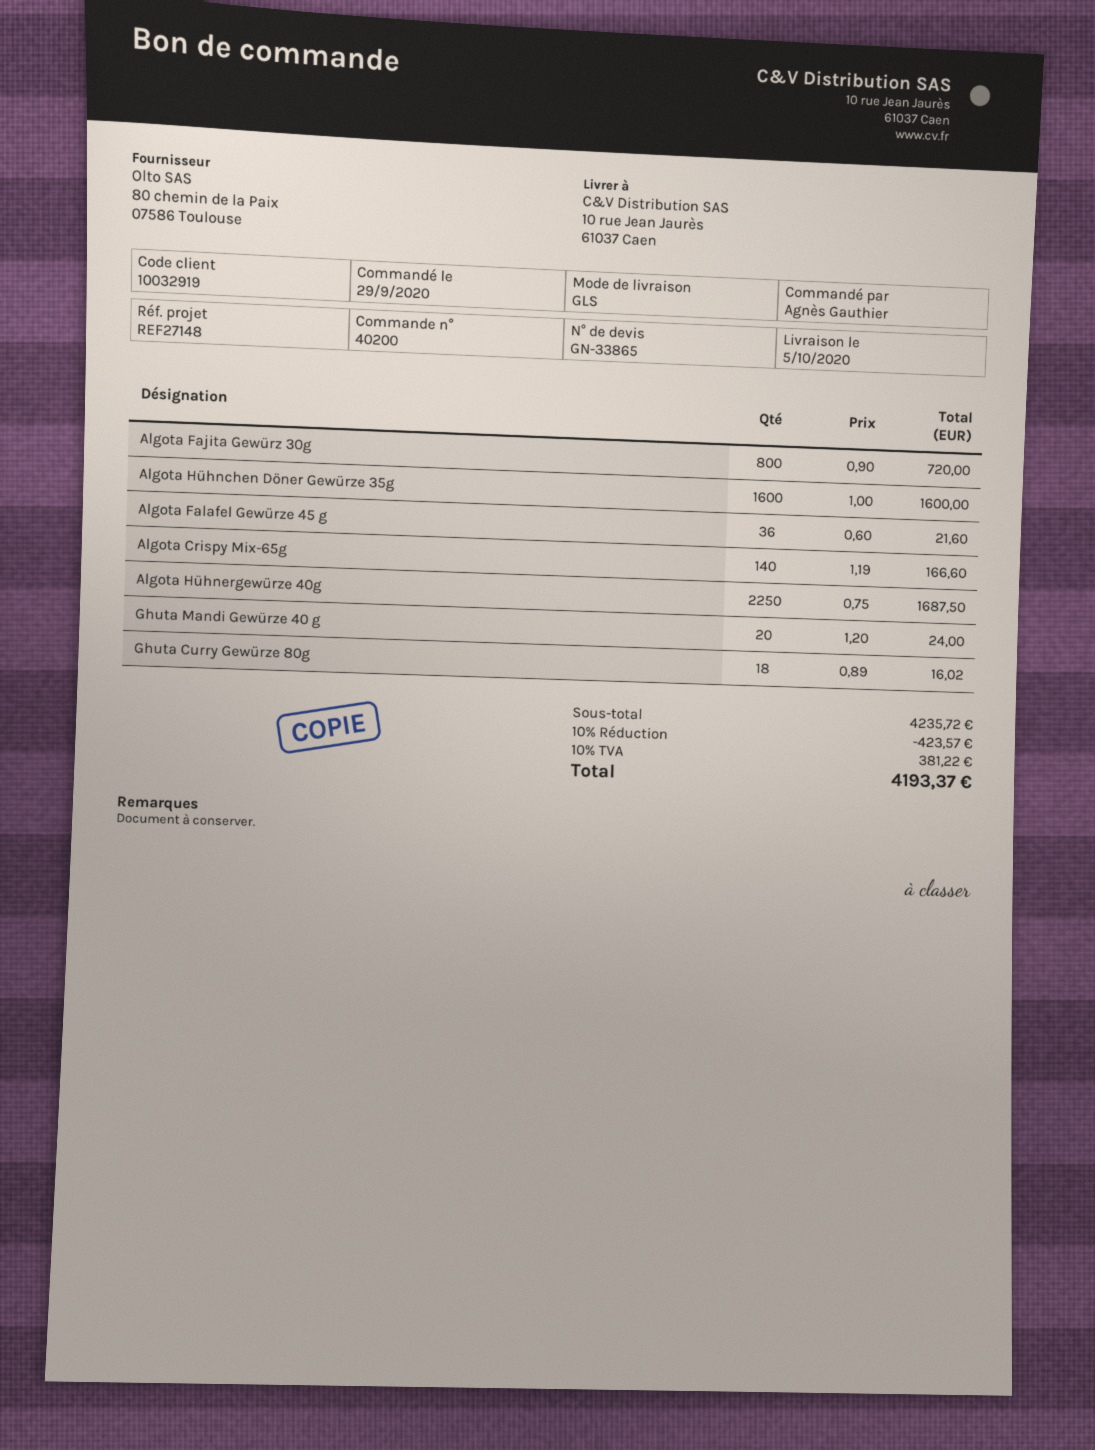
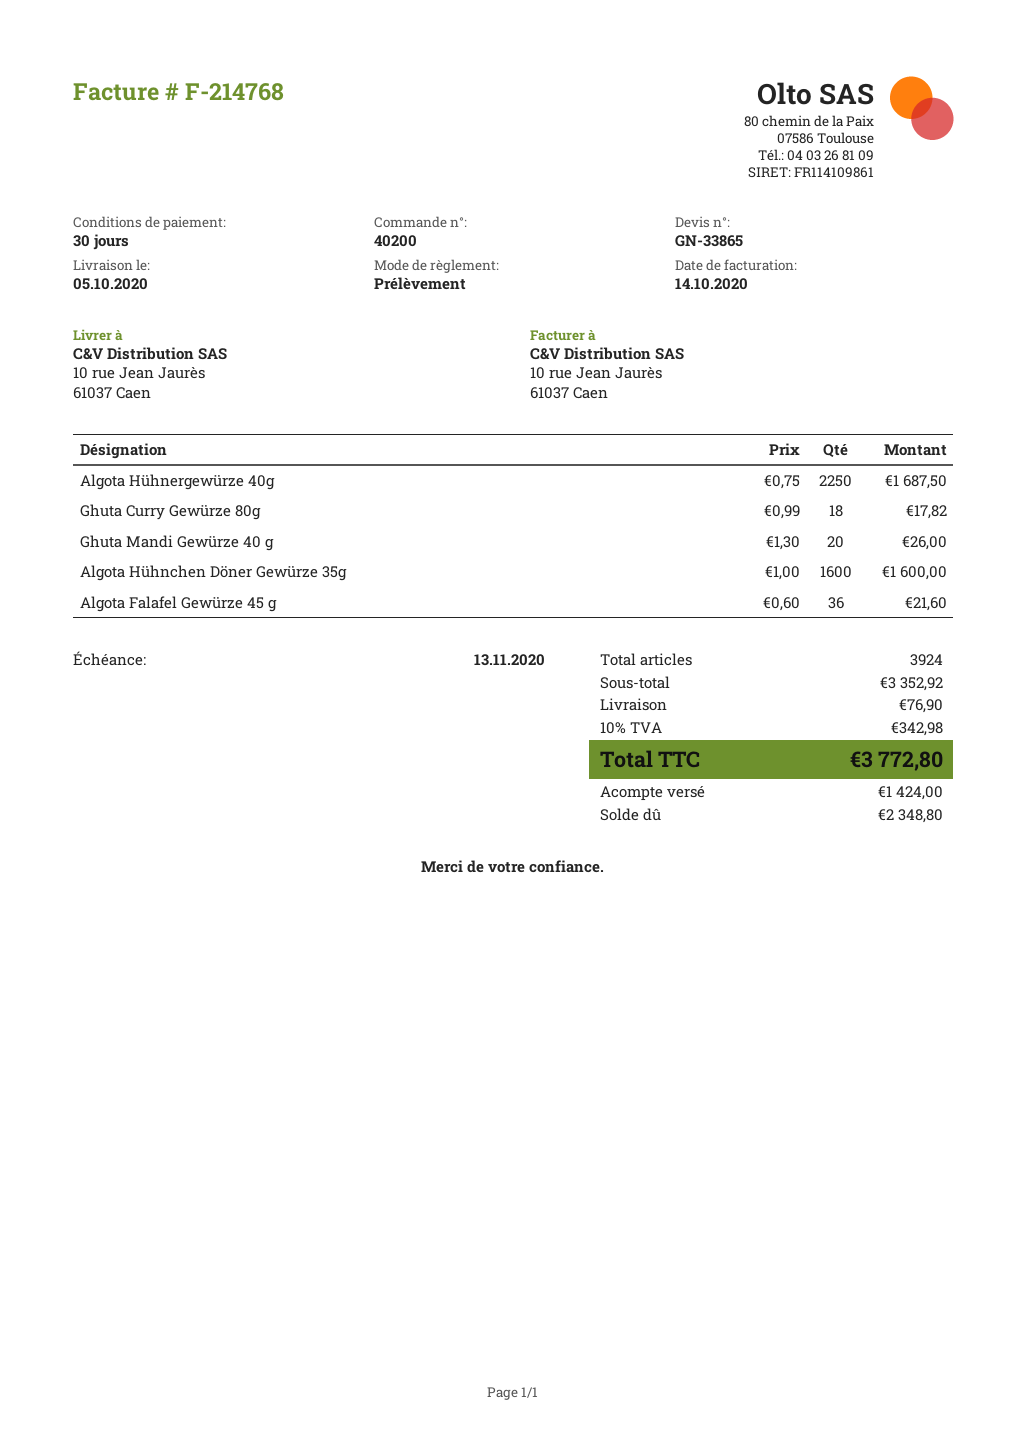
Algota Fajita Gewürz 30g: 800 x 0.90 = 720.00 -> none
Algota Crispy Mix-65g: 140 x 1.19 = 166.60 -> none
Ghuta Mandi Gewürze 40 g: 20 x 1.20 = 24.00 -> 20 x 1.30 = 26.00
Ghuta Curry Gewürze 80g: 18 x 0.89 = 16.02 -> 18 x 0.99 = 17.82
subtotal: 4235.72 -> 3352.92
discount: 10% = 423.57 -> none
shipping: none -> 76.90
tax: 10% = 381.22 -> 10% = 342.98
total: 4193.37 -> 3772.80

